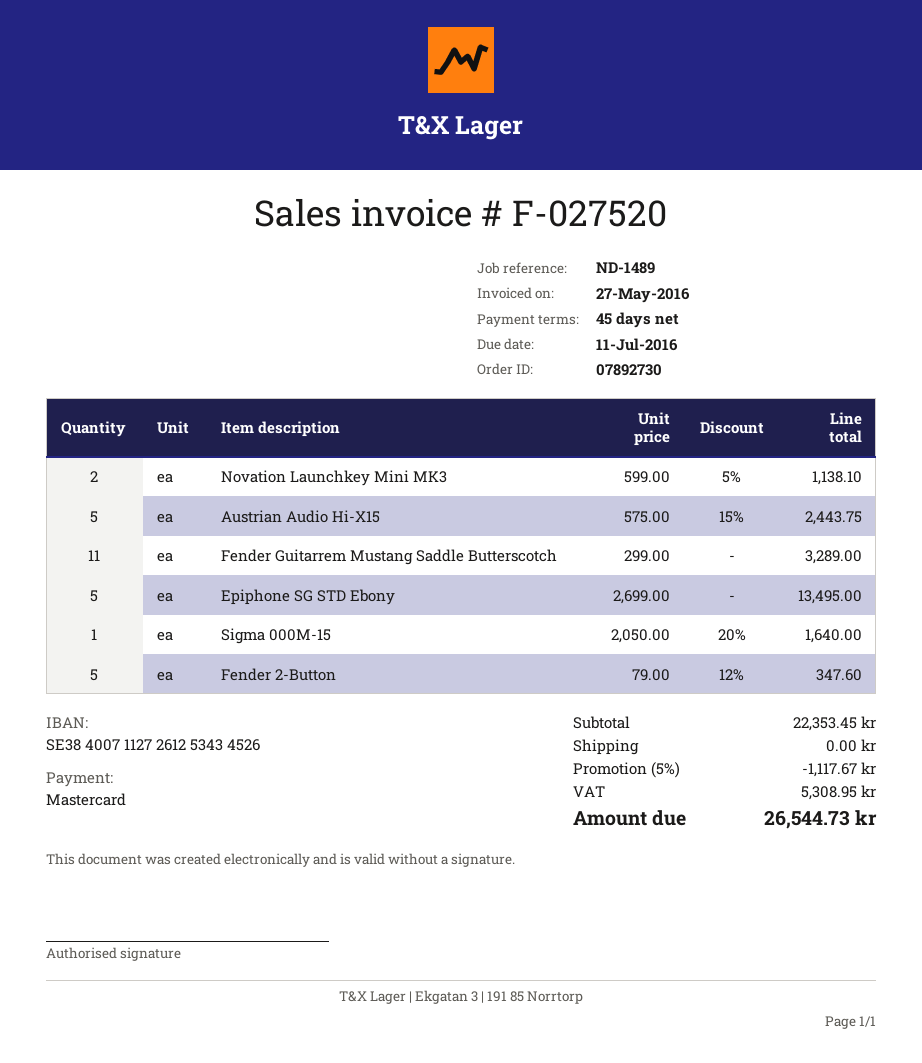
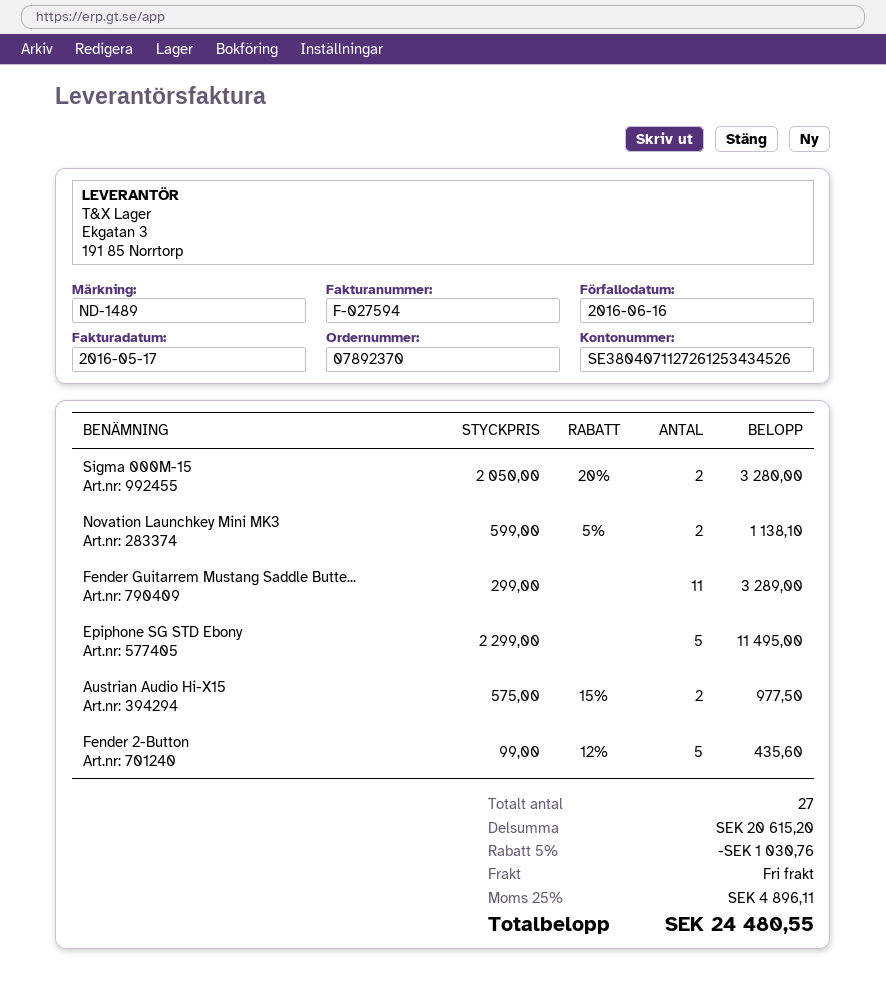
order number: 07892730 -> 07892370
invoice number: F-027520 -> F-027594
invoice date: 2016-05-27 -> 2016-05-17
due date: 2016-07-11 -> 2016-06-16
bank account: SE3840071127261253434526 -> SE3804071127261253434526
Austrian Audio Hi-X15: 5 x 575.00 - 15% = 2443.75 -> 2 x 575.00 - 15% = 977.50
Epiphone SG STD Ebony: 5 x 2699.00 = 13495.00 -> 5 x 2299.00 = 11495.00
Sigma 000M-15: 1 x 2050.00 - 20% = 1640.00 -> 2 x 2050.00 - 20% = 3280.00
Fender 2-Button: 5 x 79.00 - 12% = 347.60 -> 5 x 99.00 - 12% = 435.60
subtotal: 22353.45 -> 20615.20
discount: 5% = 1117.67 -> 5% = 1030.76
tax: 5308.95 -> 4896.11
total: 26544.73 -> 24480.55

